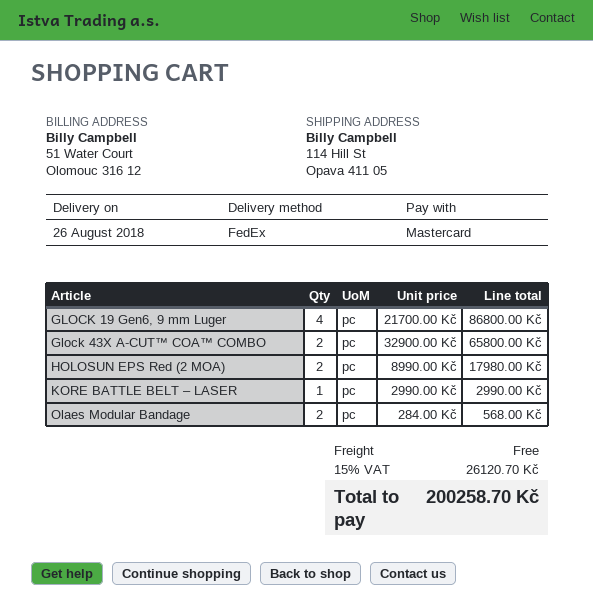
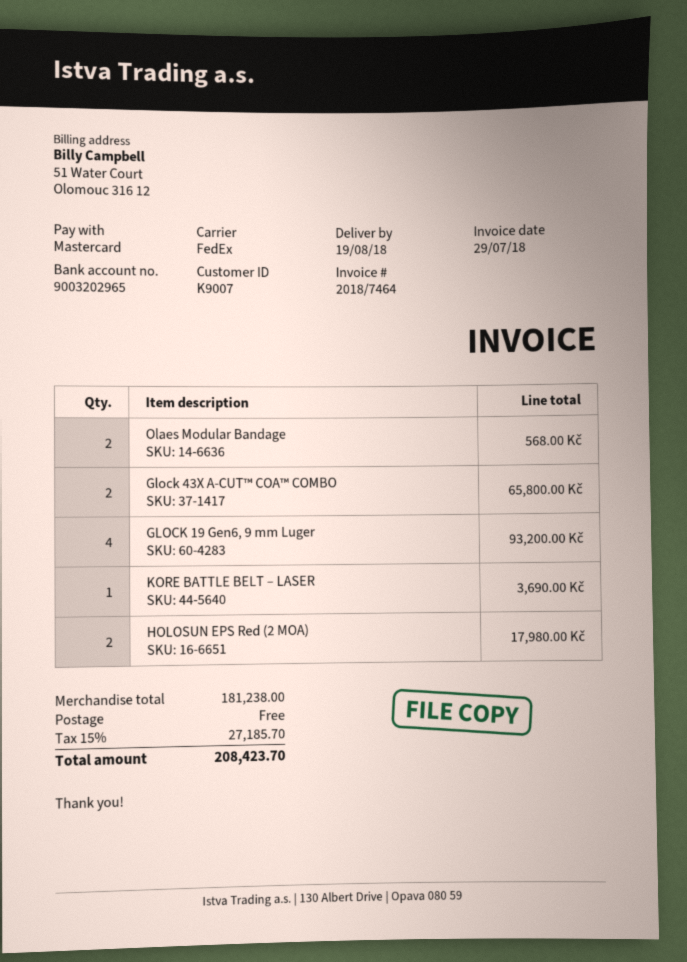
delivery date: 2018-08-26 -> 2018-08-19
GLOCK 19 Gen6, 9 mm Luger: 4 for 86800.00 -> 4 for 93200.00
KORE BATTLE BELT – LASER: 1 for 2990.00 -> 1 for 3690.00
tax: 15% = 26120.70 -> 15% = 27185.70
total: 200258.70 -> 208423.70

